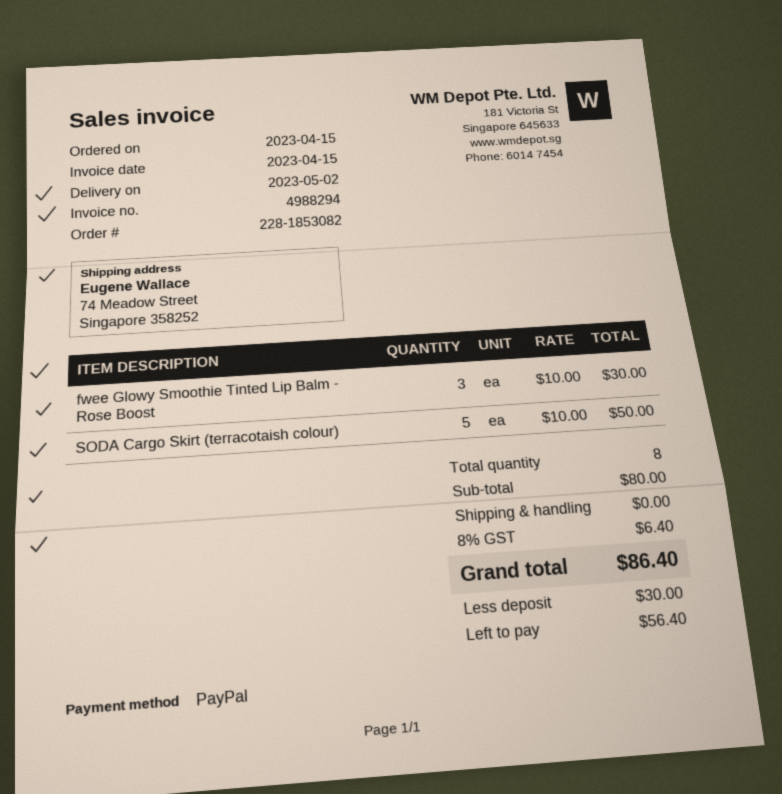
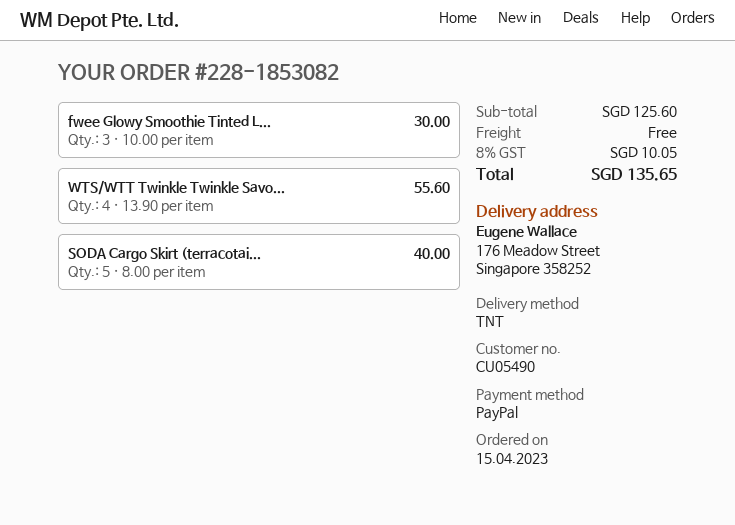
ship to: 74 Meadow Street, Singapore 358252 -> 176 Meadow Street, Singapore 358252
SODA Cargo Skirt (terracotaish colour): 5 x 10.00 = 50.00 -> 5 x 8.00 = 40.00
WTS/WTT Twinkle Twinkle Savo...: none -> 4 x 13.90 = 55.60
subtotal: 80.00 -> 125.60
tax: 8% = 6.40 -> 8% = 10.05
total: 86.40 -> 135.65

